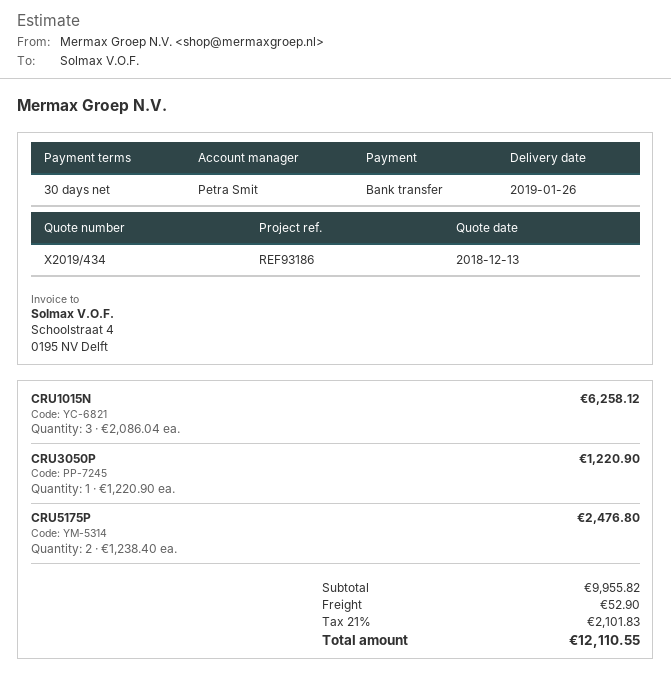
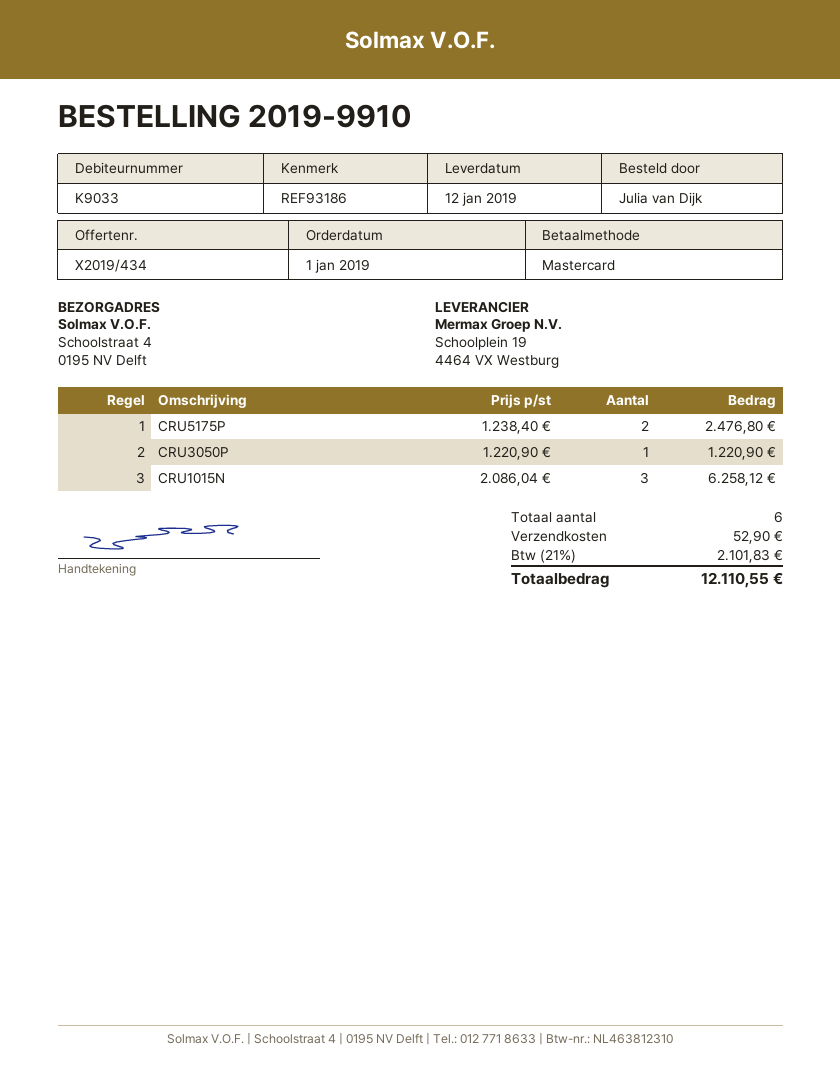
delivery date: 2019-01-26 -> 2019-01-12
payment method: bank transfer -> Mastercard

